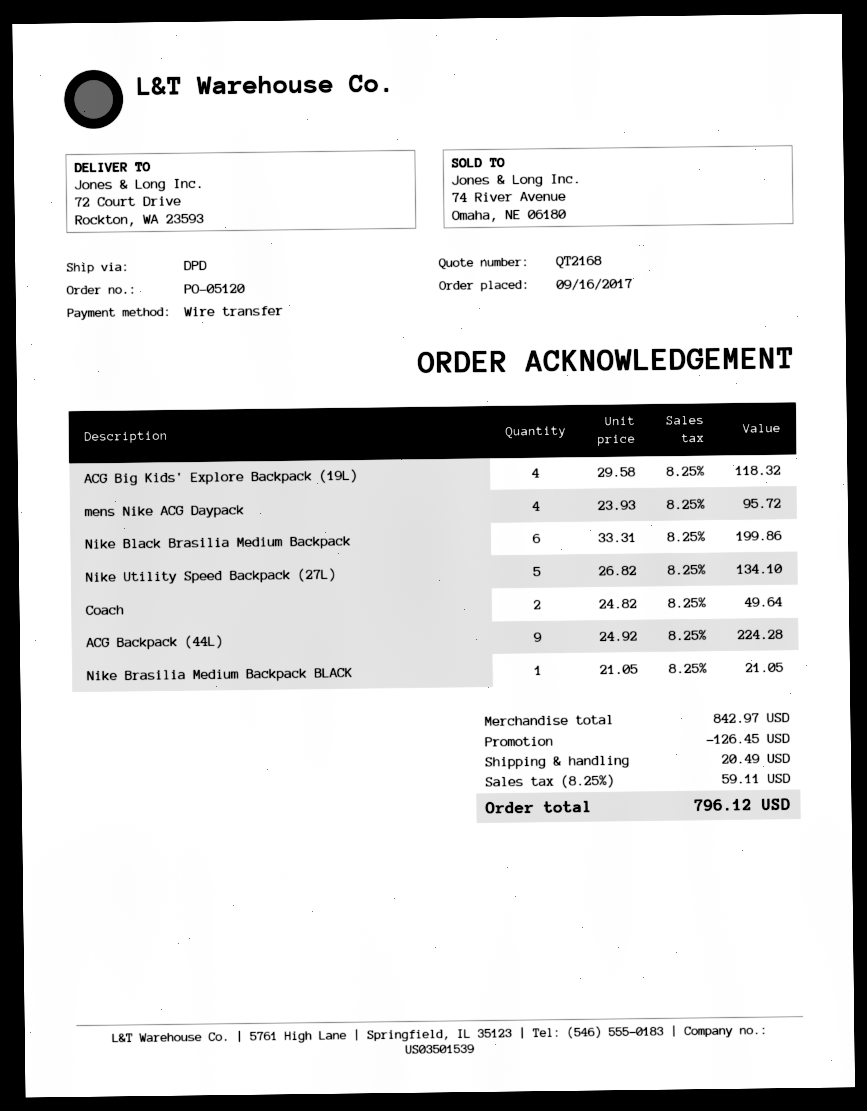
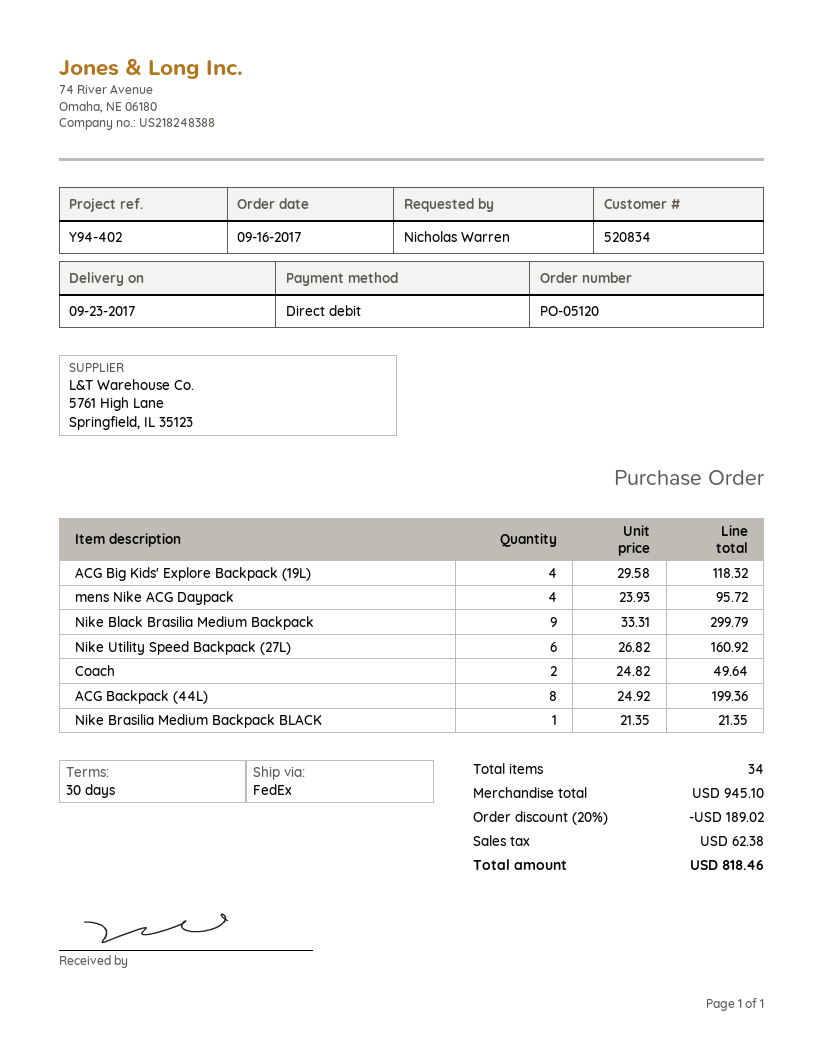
payment method: bank transfer -> direct debit
shipping method: DPD -> FedEx
Nike Black Brasilia Medium Backpack: 6 x 33.31 = 199.86 -> 9 x 33.31 = 299.79
Nike Utility Speed Backpack (27L): 5 x 26.82 = 134.10 -> 6 x 26.82 = 160.92
ACG Backpack (44L): 9 x 24.92 = 224.28 -> 8 x 24.92 = 199.36
Nike Brasilia Medium Backpack BLACK: 1 x 21.05 = 21.05 -> 1 x 21.35 = 21.35
subtotal: 842.97 -> 945.10
discount: 126.45 -> 189.02
shipping: 20.49 -> none
tax: 59.11 -> 62.38
total: 796.12 -> 818.46

